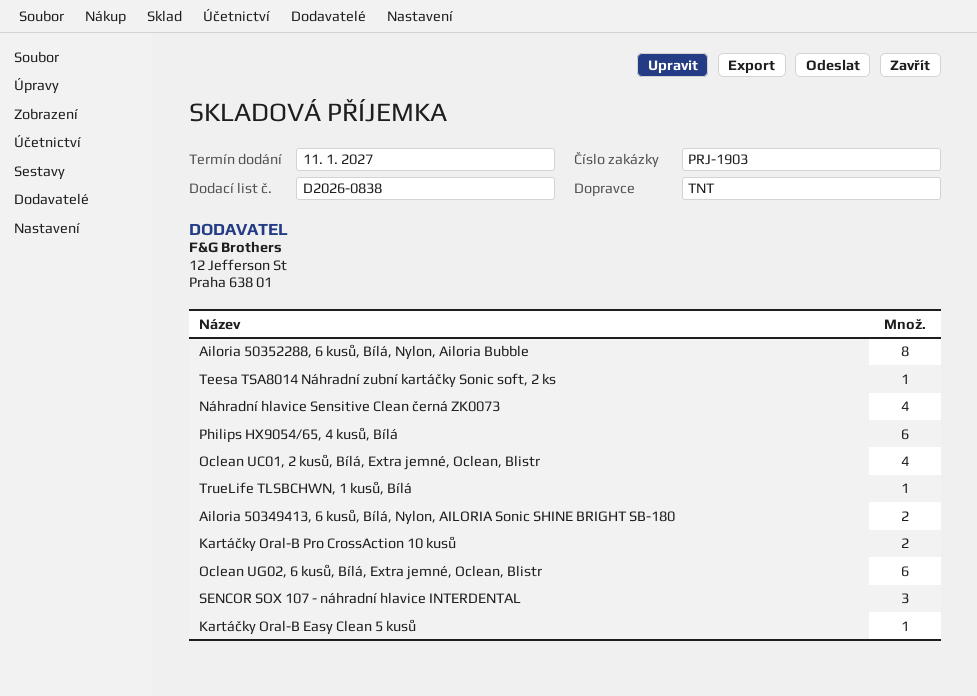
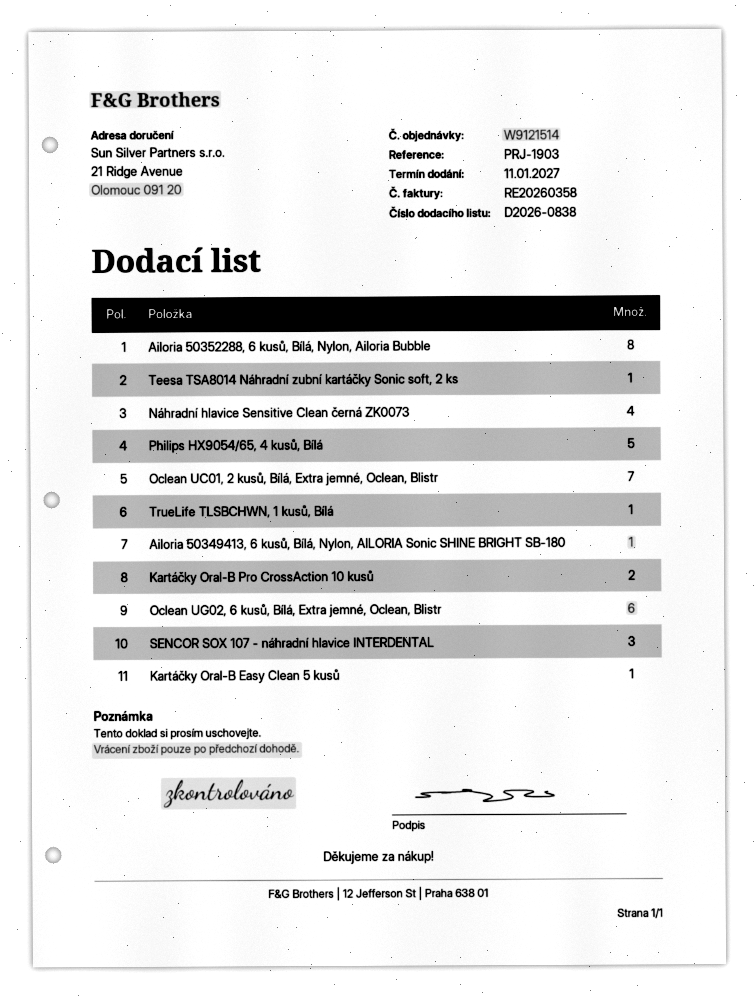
Philips HX9054/65, 4 kusů, Bílá: 6 -> 5
Oclean UC01, 2 kusů, Bílá, Extra jemné, Oclean, Blistr: 4 -> 7
Ailoria 50349413, 6 kusů, Bílá, Nylon, AILORIA Sonic SHINE BRIGHT SB-180: 2 -> 1

